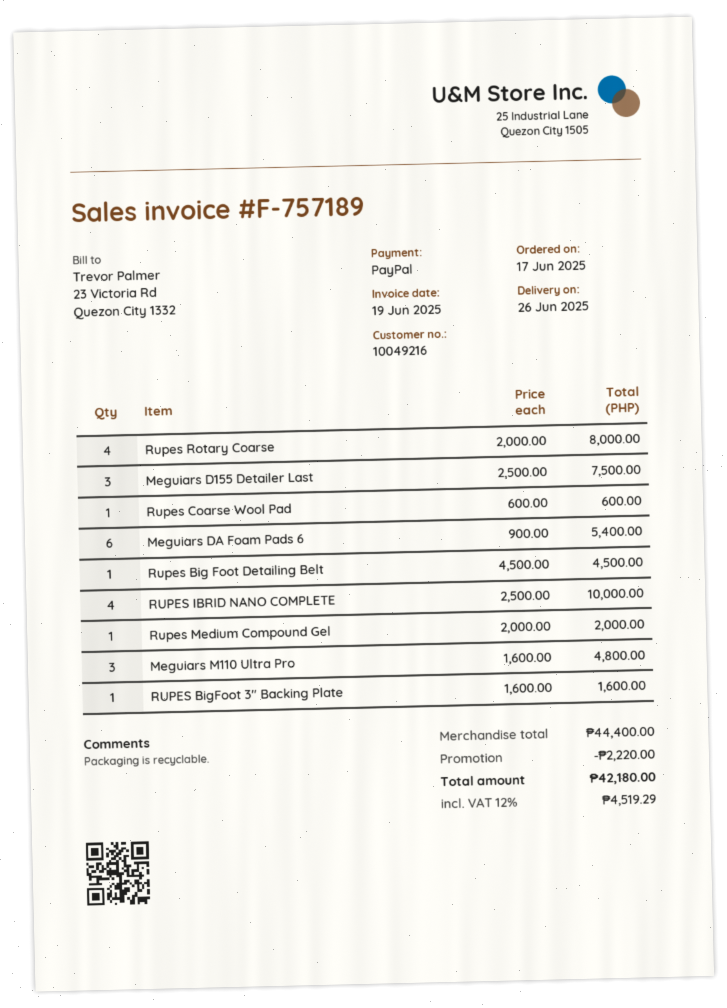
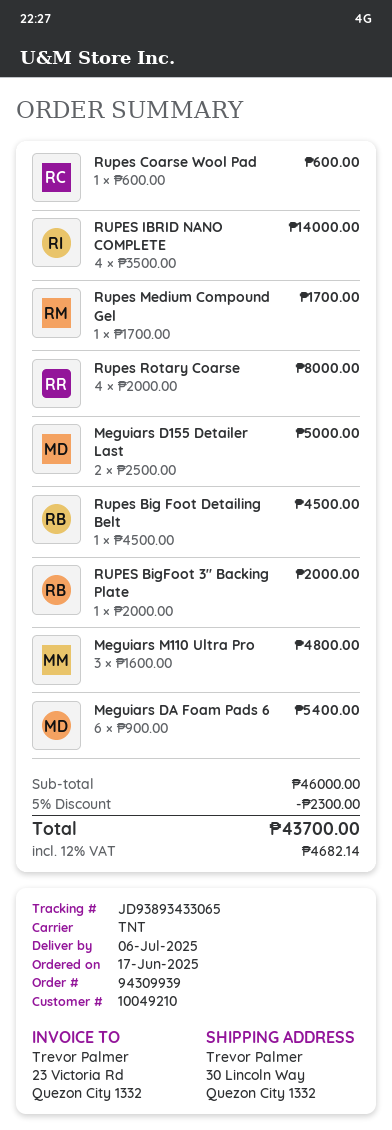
delivery date: 2025-06-26 -> 2025-07-06
customer number: 10049216 -> 10049210
Meguiars D155 Detailer Last: 3 x 2500.00 = 7500.00 -> 2 x 2500.00 = 5000.00
RUPES IBRID NANO COMPLETE: 4 x 2500.00 = 10000.00 -> 4 x 3500.00 = 14000.00
Rupes Medium Compound Gel: 1 x 2000.00 = 2000.00 -> 1 x 1700.00 = 1700.00
RUPES BigFoot 3" Backing Plate: 1 x 1600.00 = 1600.00 -> 1 x 2000.00 = 2000.00
subtotal: 44400.00 -> 46000.00
discount: 2220.00 -> 2300.00
tax: 12% = 4519.29 -> 12% = 4682.14
total: 42180.00 -> 43700.00

